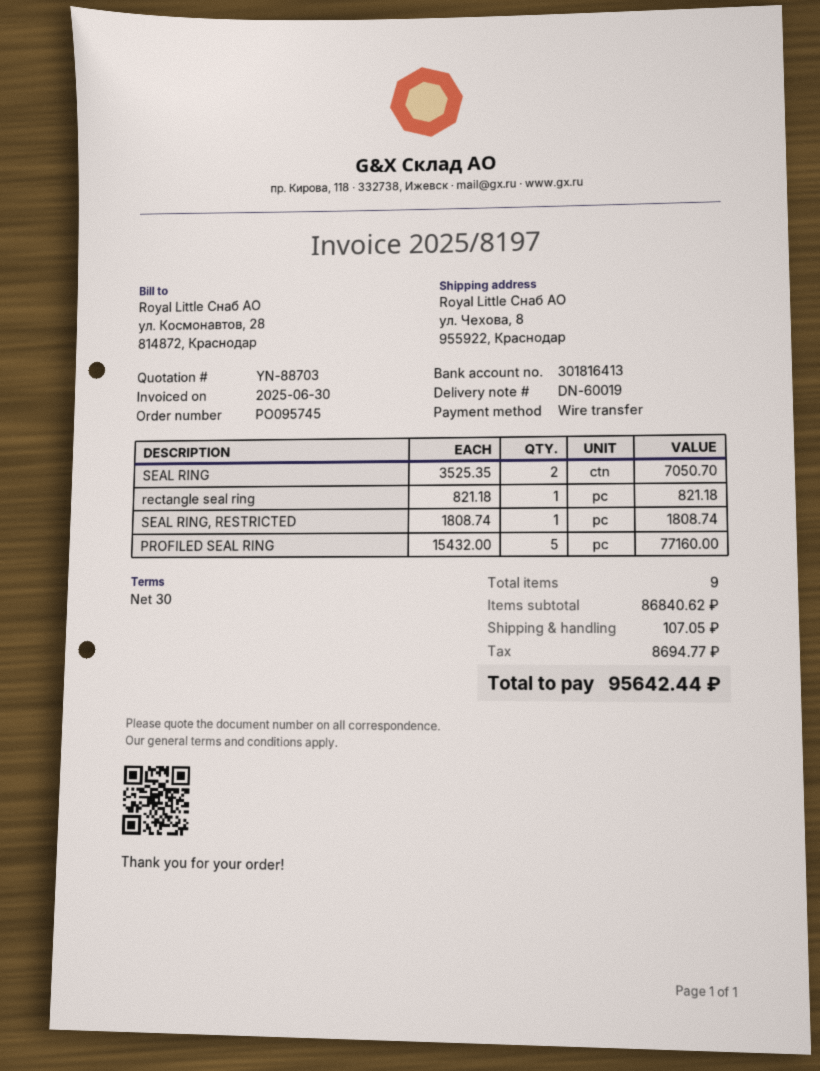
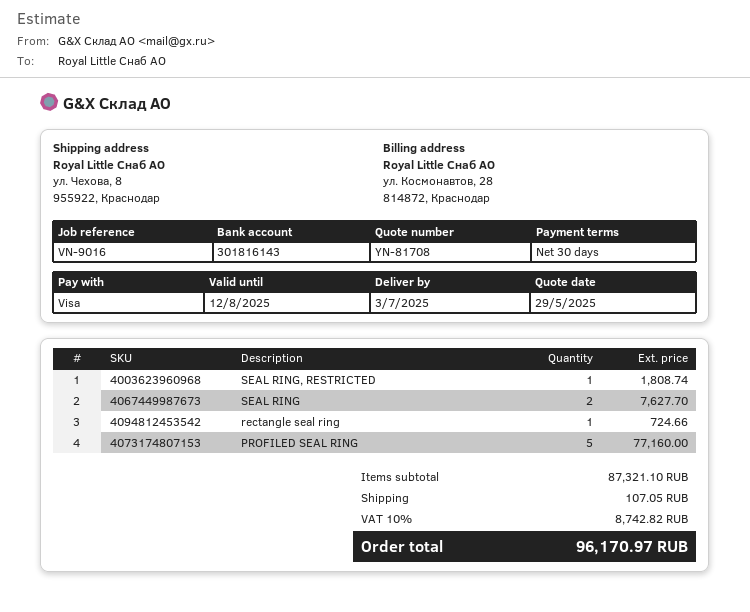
quote number: YN-88703 -> YN-81708
payment method: bank transfer -> Visa
bank account: 301816413 -> 301816143
SEAL RING: 2 for 7050.70 -> 2 for 7627.70
rectangle seal ring: 1 for 821.18 -> 1 for 724.66
subtotal: 86840.62 -> 87321.10
tax: 8694.77 -> 8742.82
total: 95642.44 -> 96170.97

